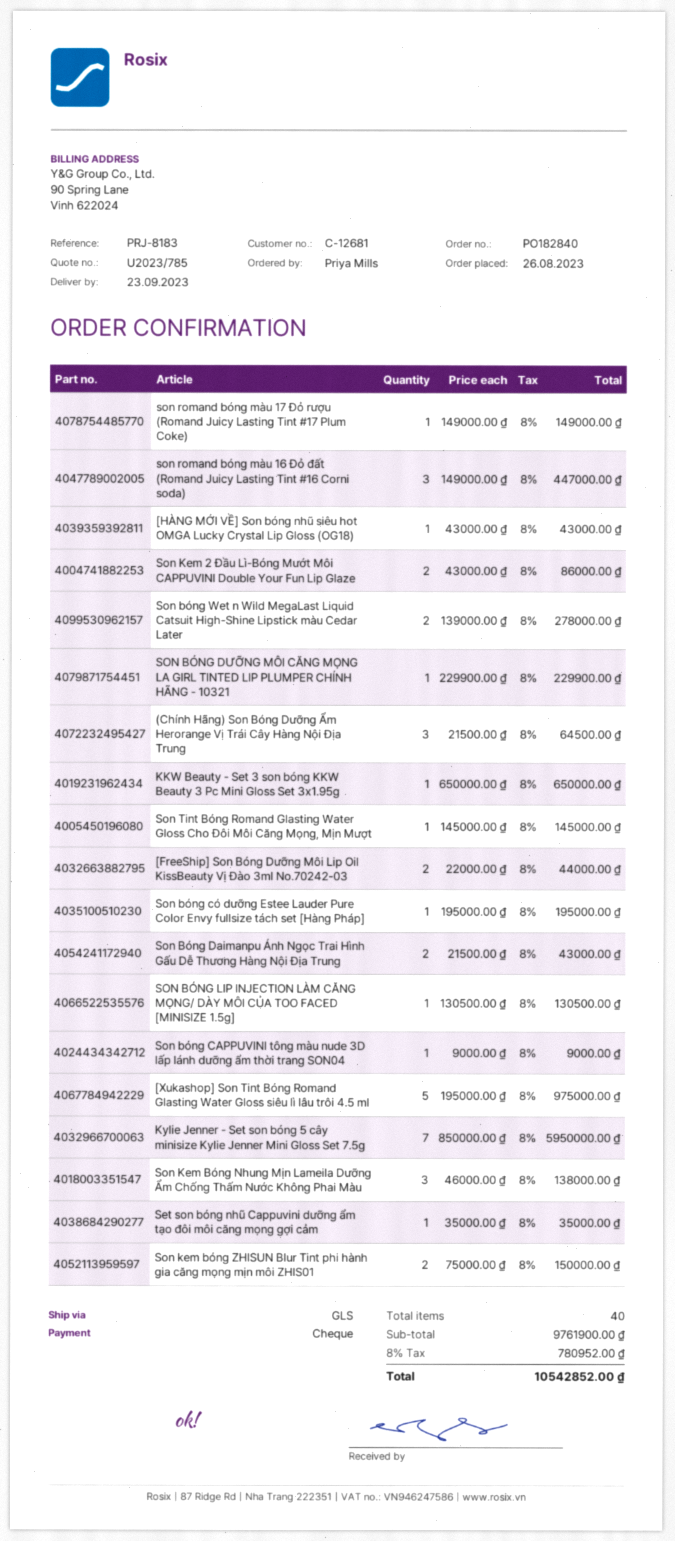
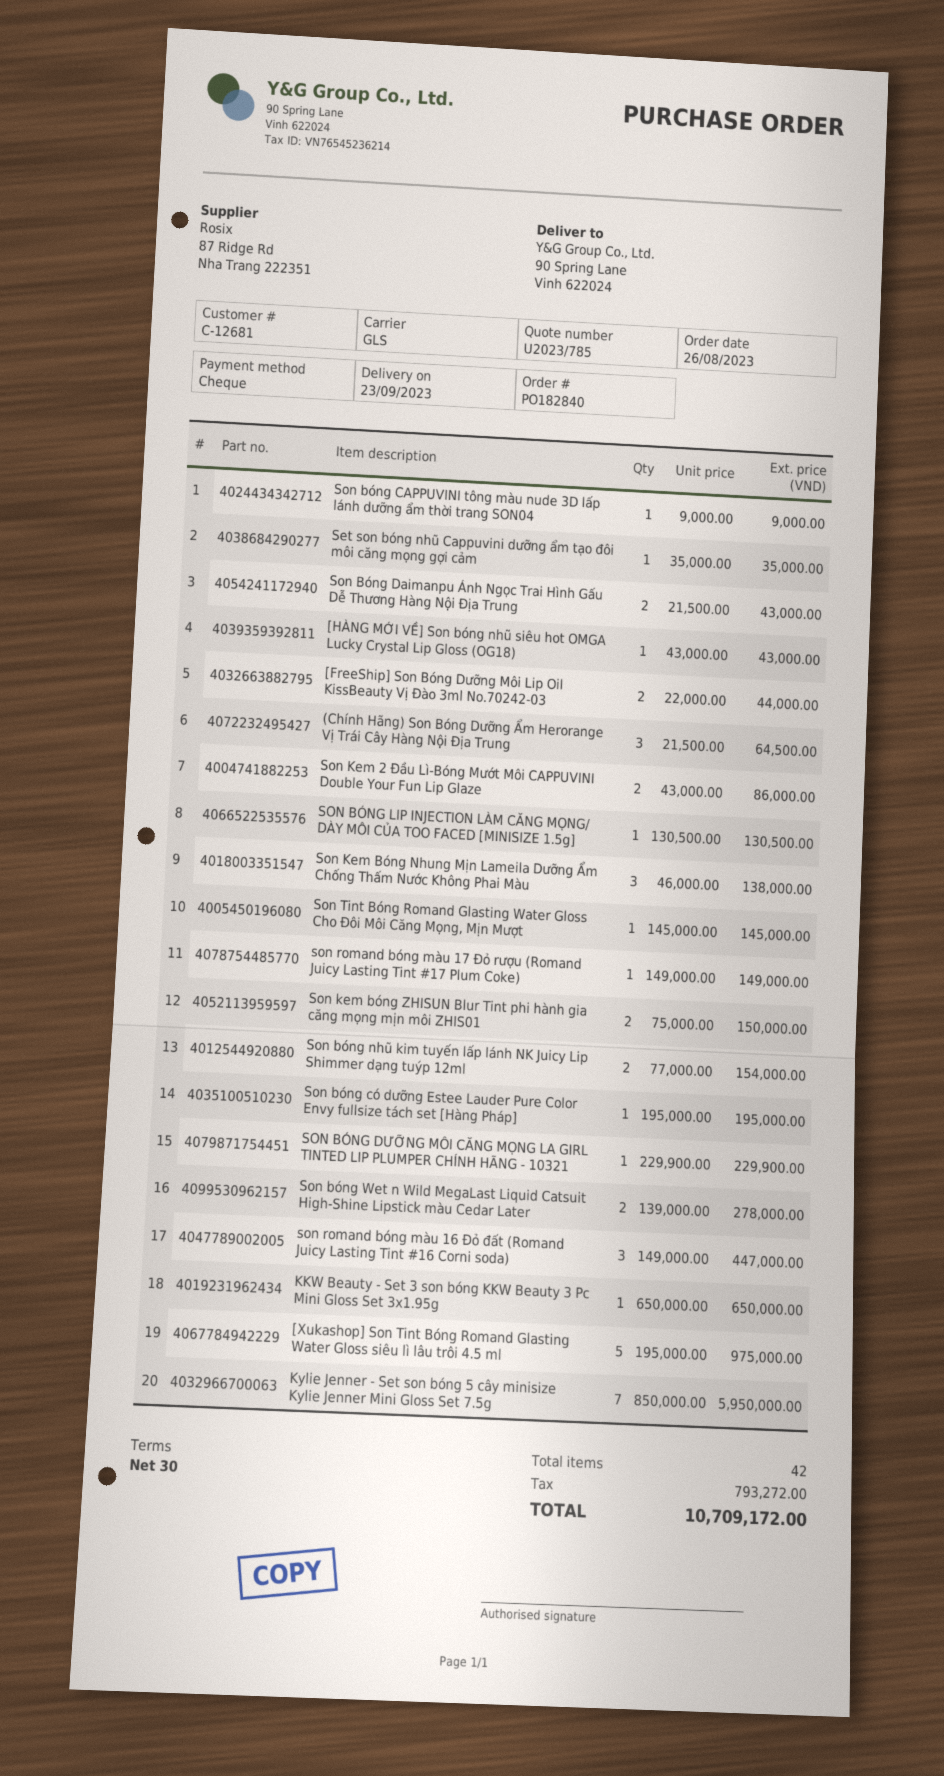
Son bóng nhũ kim tuyến lấp lánh NK Juicy Lip Shimmer dạng tuýp 12ml: none -> 2 x 77000.00 = 154000.00
total quantity: 40 -> 42
tax: 780952.00 -> 793272.00
total: 10542852.00 -> 10709172.00

